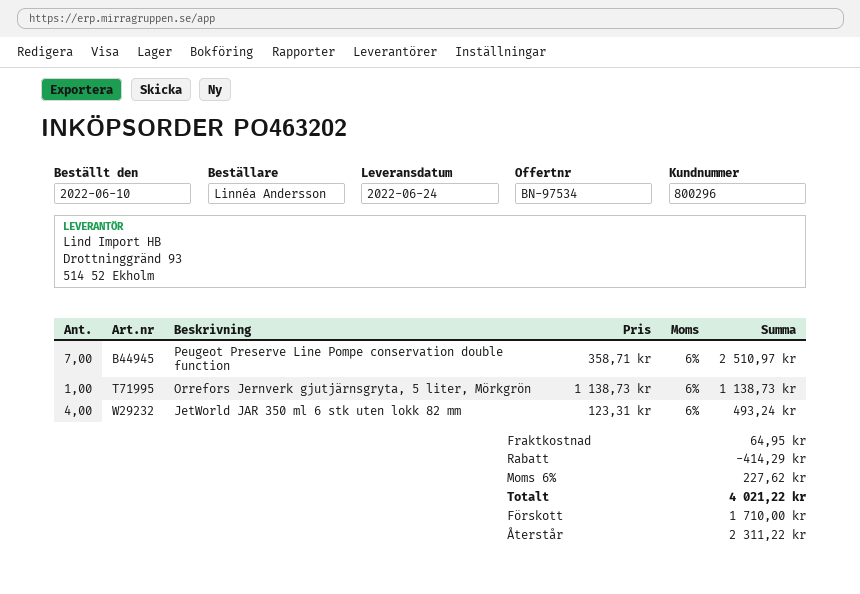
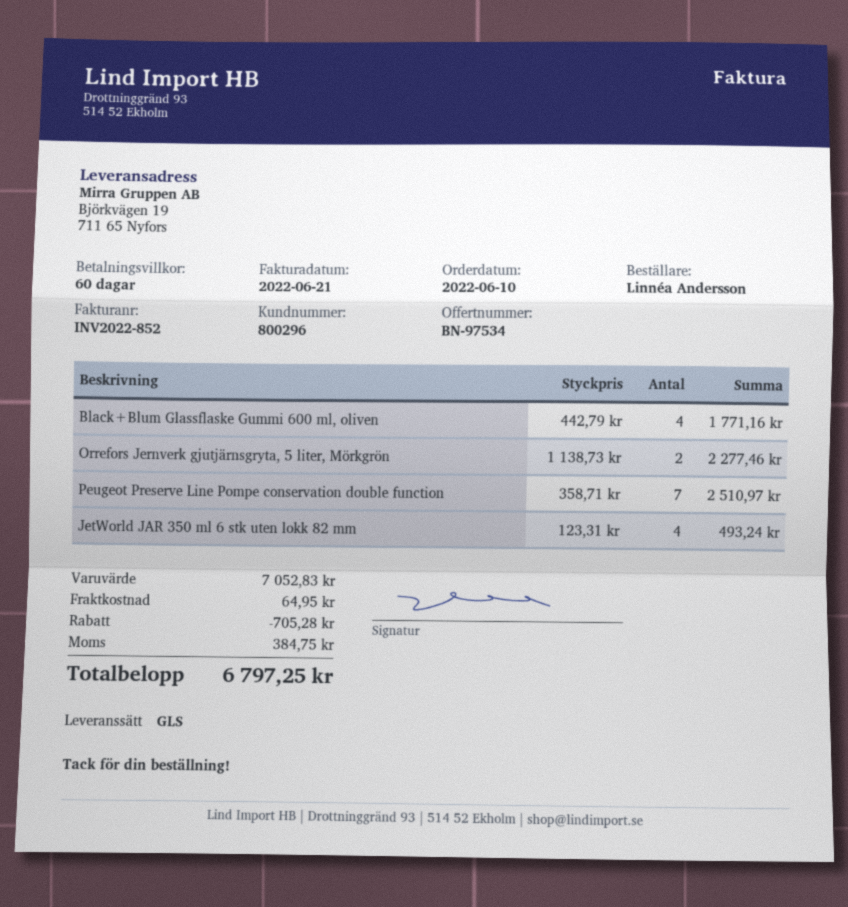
Orrefors Jernverk gjutjärnsgryta, 5 liter, Mörkgrön: 1 x 1138.73 = 1138.73 -> 2 x 1138.73 = 2277.46
Black+Blum Glassflaske Gummi 600 ml, oliven: none -> 4 x 442.79 = 1771.16
discount: 414.29 -> 705.28
tax: 227.62 -> 384.75
total: 4021.22 -> 6797.25

